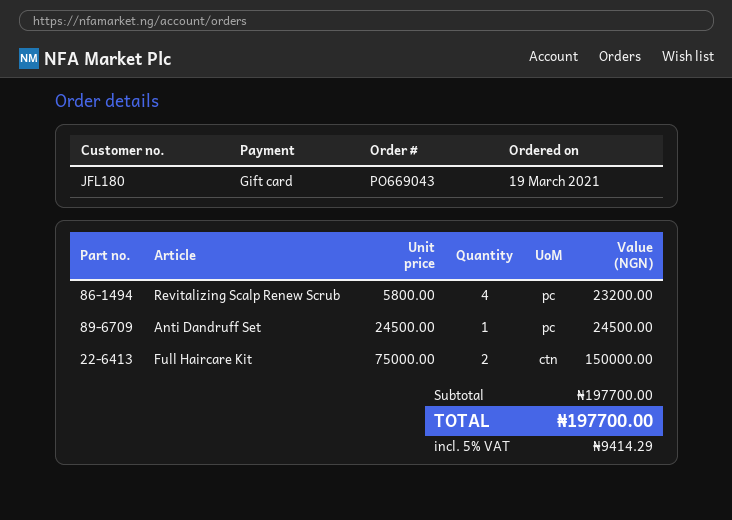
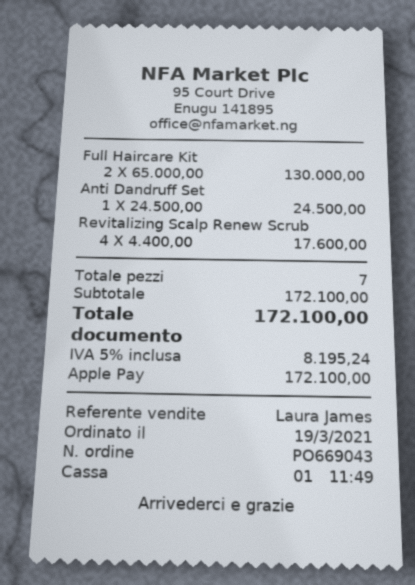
payment method: gift card -> Apple Pay
Revitalizing Scalp Renew Scrub: 4 x 5800.00 = 23200.00 -> 4 x 4400.00 = 17600.00
Full Haircare Kit: 2 x 75000.00 = 150000.00 -> 2 x 65000.00 = 130000.00
subtotal: 197700.00 -> 172100.00
tax: 5% = 9414.29 -> 5% = 8195.24
total: 197700.00 -> 172100.00

